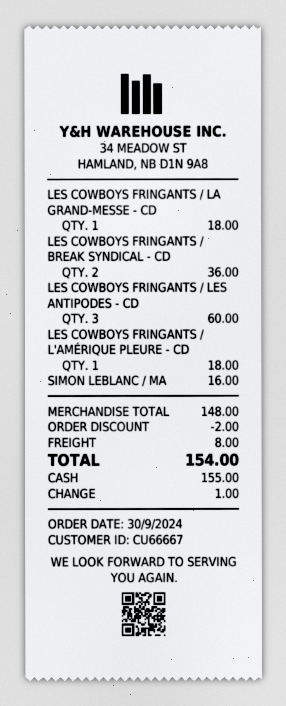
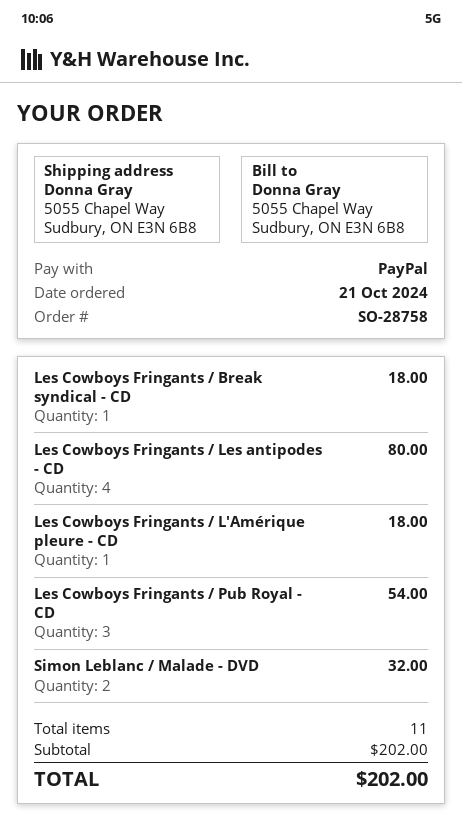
order date: 2024-09-30 -> 2024-10-21
payment method: cash -> PayPal
LES COWBOYS FRINGANTS / LA GRAND-MESSE - CD: 1 for 18.00 -> none
LES COWBOYS FRINGANTS / BREAK SYNDICAL - CD: 2 for 36.00 -> 1 for 18.00
LES COWBOYS FRINGANTS / LES ANTIPODES - CD: 3 for 60.00 -> 4 for 80.00
SIMON LEBLANC / MA: 1 for 16.00 -> 2 for 32.00
Les Cowboys Fringants / Pub Royal - CD: none -> 3 for 54.00
subtotal: 148.00 -> 202.00
discount: 2.00 -> none
shipping: 8.00 -> none
total: 154.00 -> 202.00

